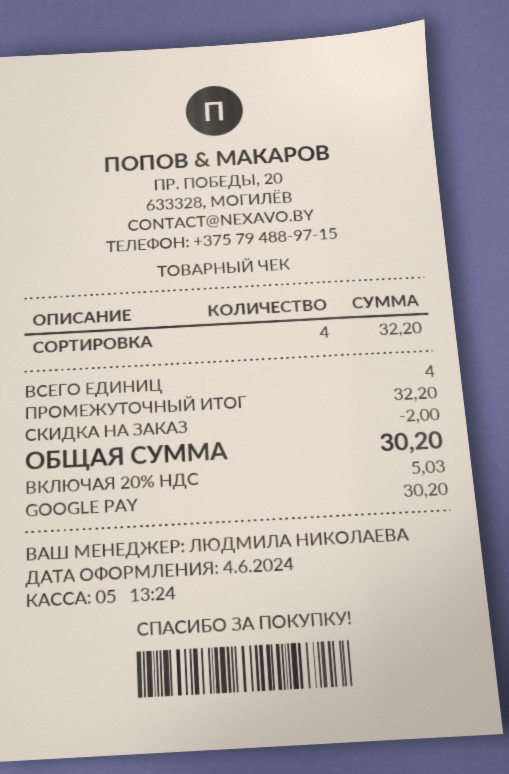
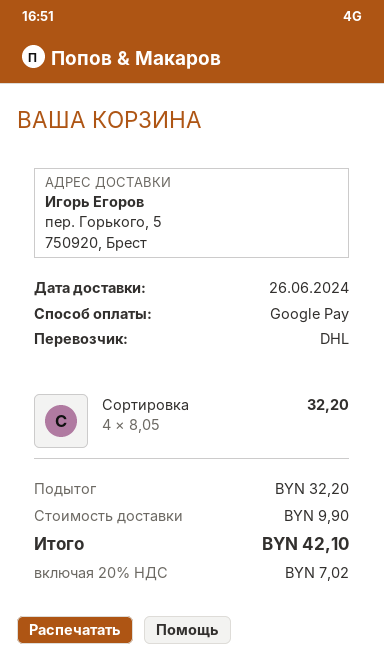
discount: 2.00 -> none
shipping: none -> 9.90
tax: 20% = 5.03 -> 20% = 7.02
total: 30.20 -> 42.10

